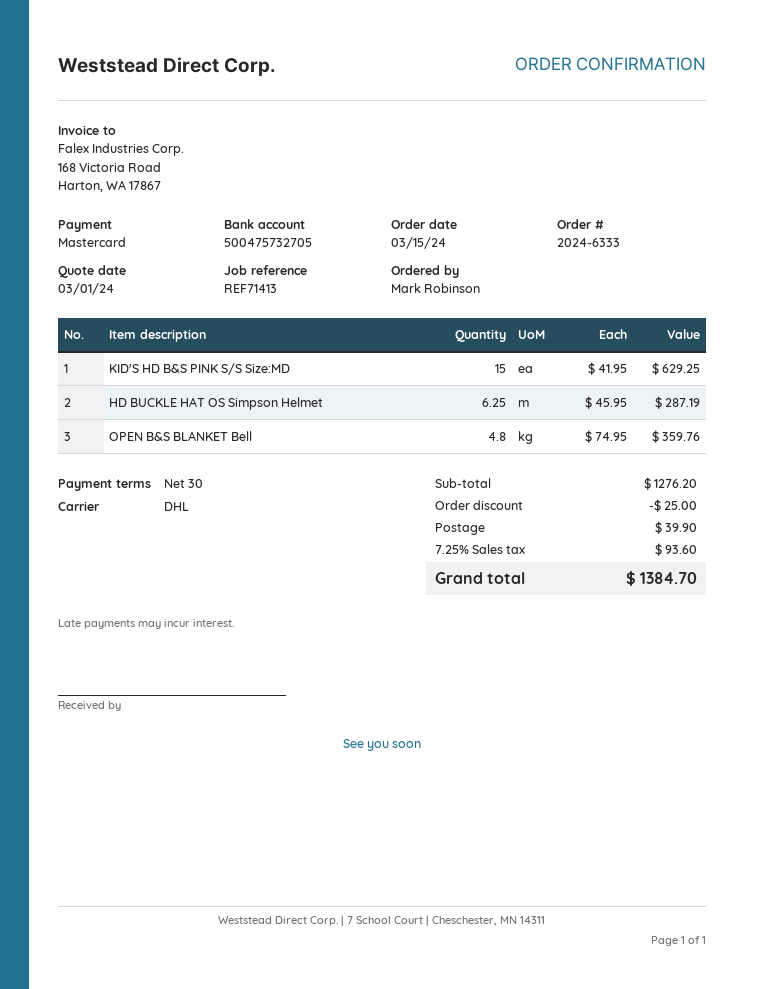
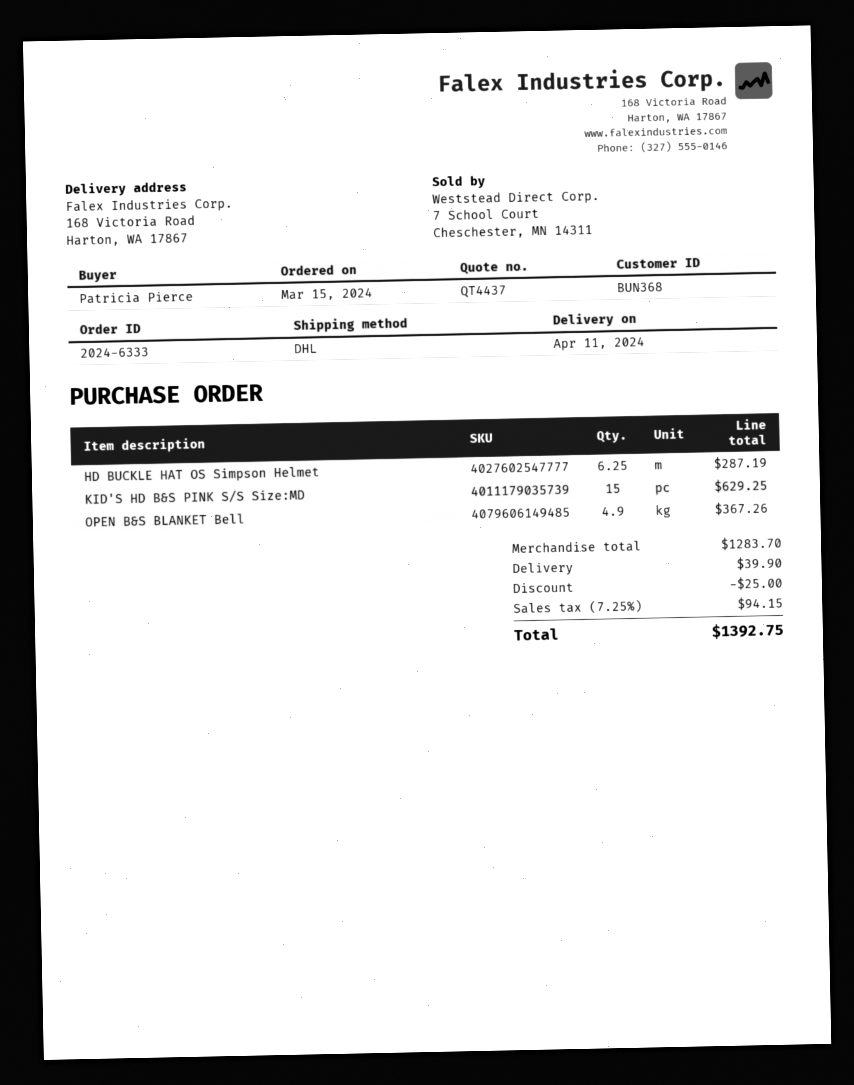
ordered by: Mark Robinson -> Patricia Pierce
OPEN B&S BLANKET Bell: 4.8 for 359.76 -> 4.9 for 367.26
subtotal: 1276.20 -> 1283.70
tax: 7.25% = 93.60 -> 7.25% = 94.15
total: 1384.70 -> 1392.75

